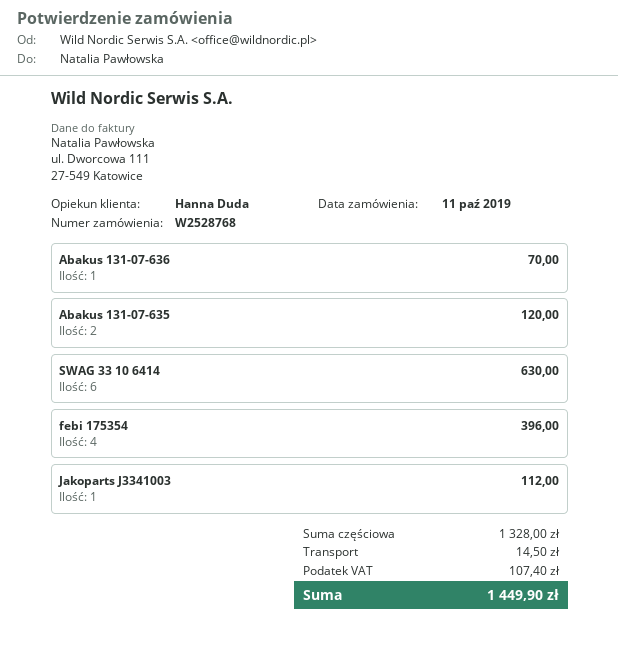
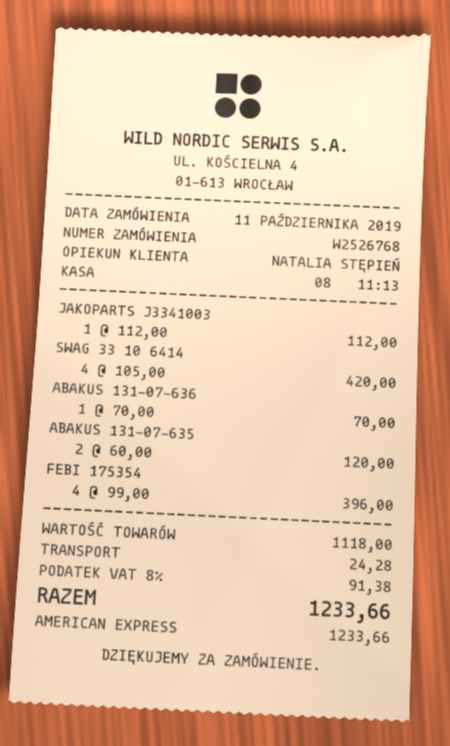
order number: W2528768 -> W2526768
sales rep: Hanna Duda -> NATALIA STĘPIEŃ
SWAG 33 10 6414: 6 for 630.00 -> 4 for 420.00
subtotal: 1328.00 -> 1118.00
shipping: 14.50 -> 24.28
tax: 107.40 -> 91.38
total: 1449.90 -> 1233.66

